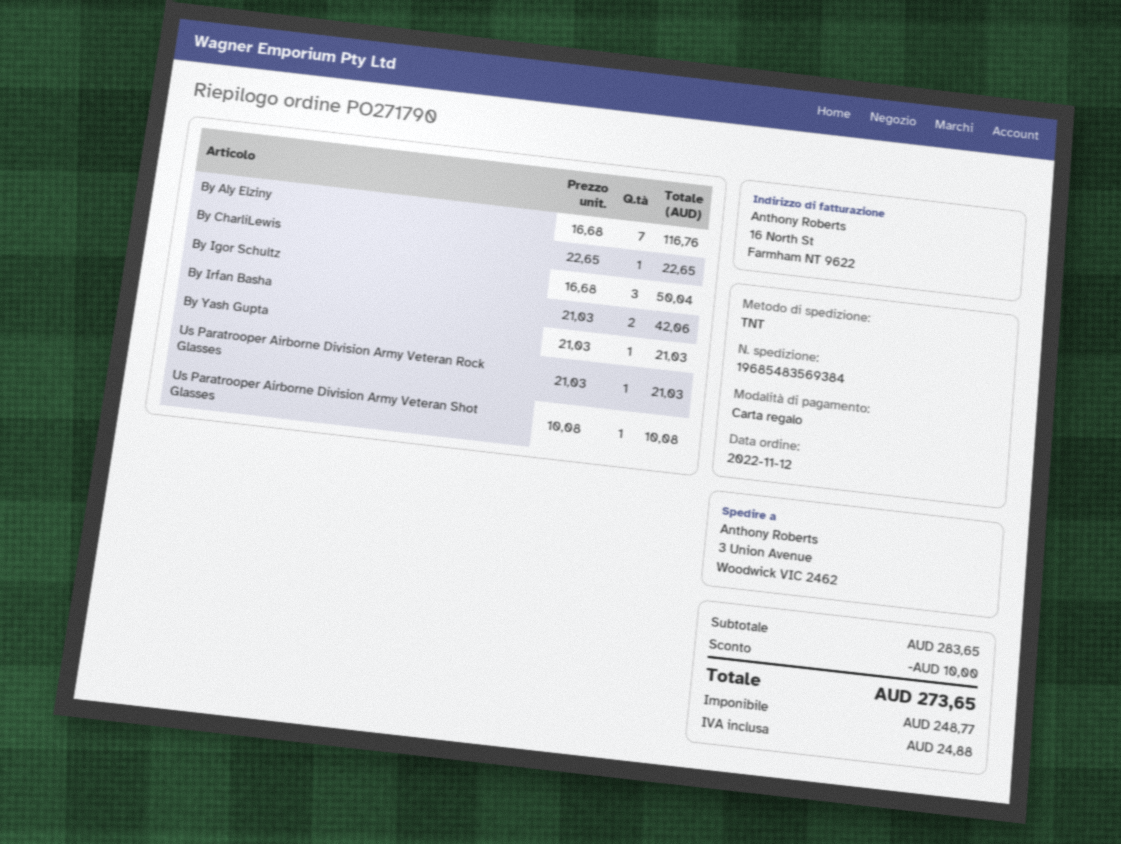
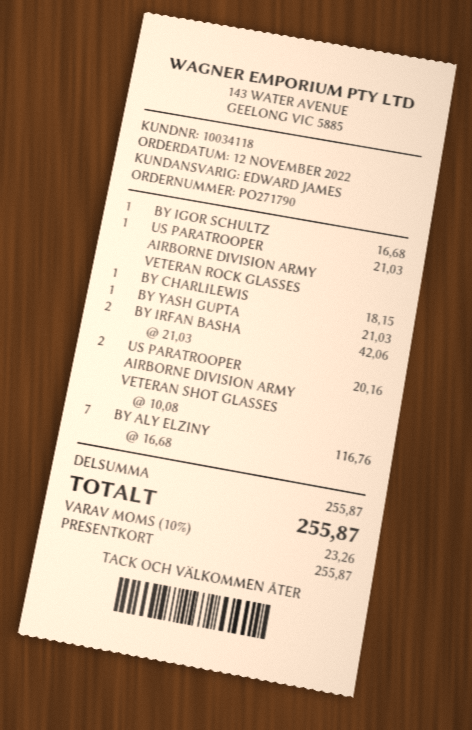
By CharliLewis: 1 x 22.65 = 22.65 -> 1 x 18.15 = 18.15
By Igor Schultz: 3 x 16.68 = 50.04 -> 1 x 16.68 = 16.68
Us Paratrooper Airborne Division Army Veteran Shot Glasses: 1 x 10.08 = 10.08 -> 2 x 10.08 = 20.16
subtotal: 283.65 -> 255.87
discount: 10.00 -> none
tax: 24.88 -> 23.26
total: 273.65 -> 255.87

